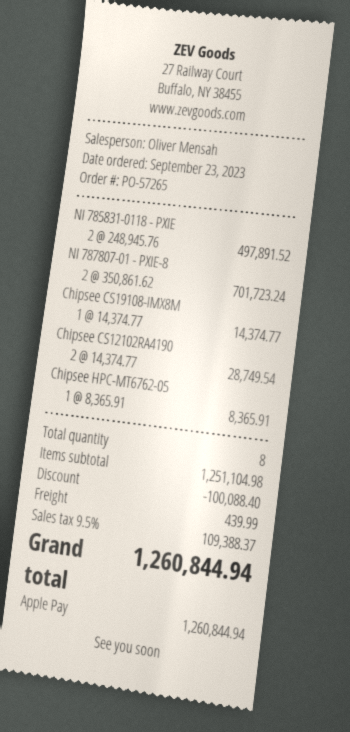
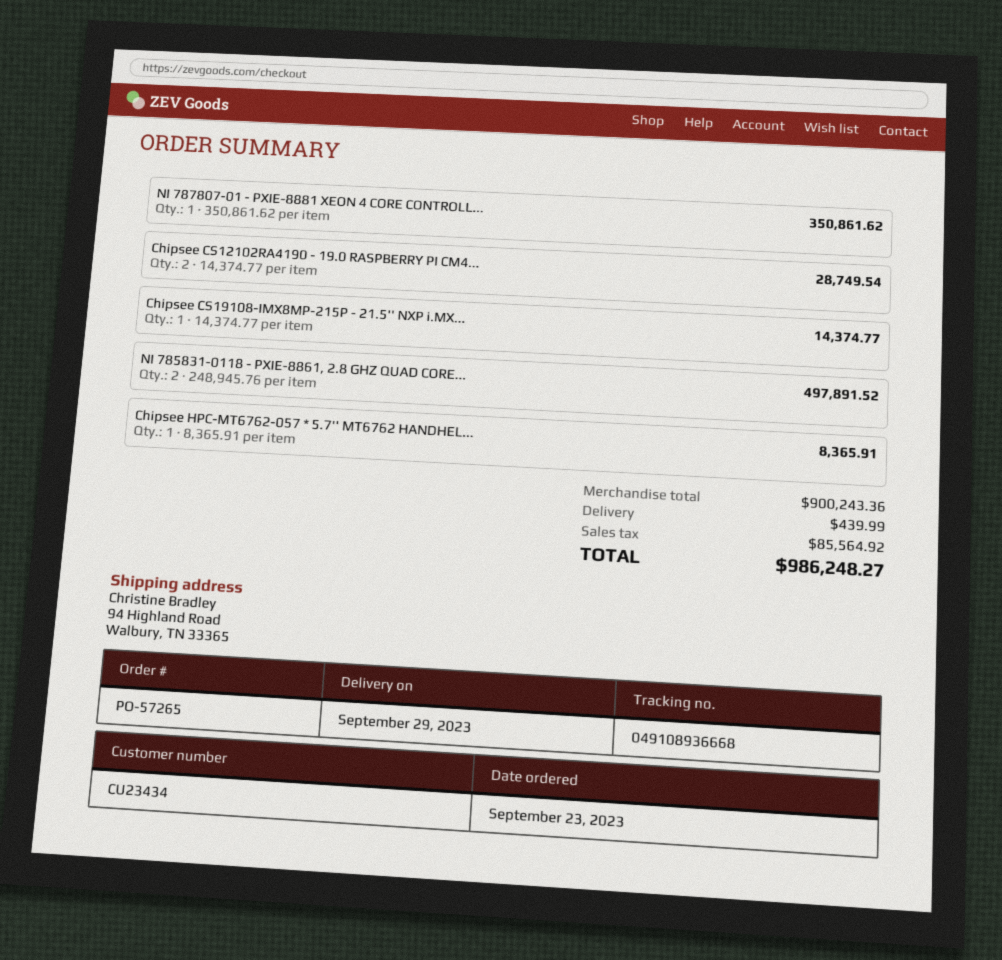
NI 787807-01 - PXIE-8: 2 x 350861.62 = 701723.24 -> 1 x 350861.62 = 350861.62
subtotal: 1251104.98 -> 900243.36
discount: 100088.40 -> none
tax: 109388.37 -> 85564.92
total: 1260844.94 -> 986248.27

